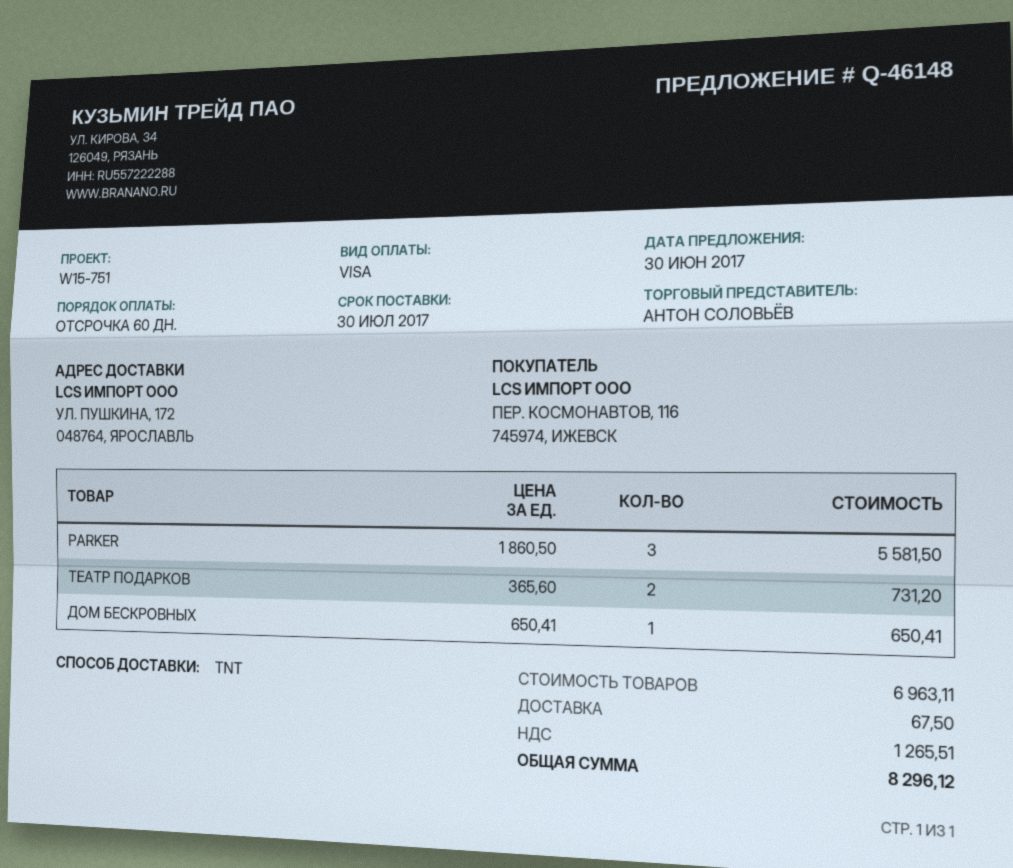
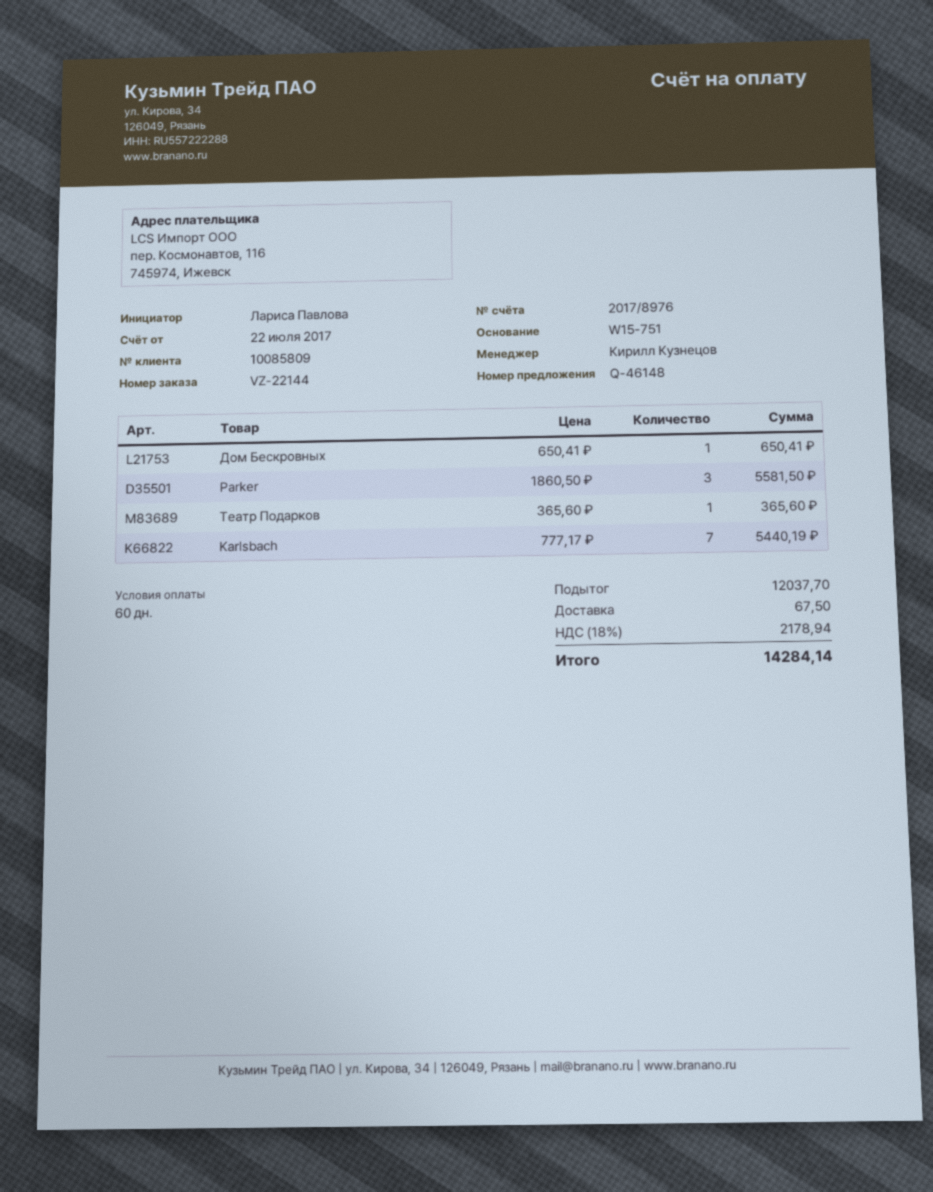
sales rep: АНТОН СОЛОВЬЁВ -> Кирилл Кузнецов
ТЕАТР ПОДАРКОВ: 2 x 365.60 = 731.20 -> 1 x 365.60 = 365.60
Karlsbach: none -> 7 x 777.17 = 5440.19
subtotal: 6963.11 -> 12037.70
tax: 1265.51 -> 2178.94
total: 8296.12 -> 14284.14

